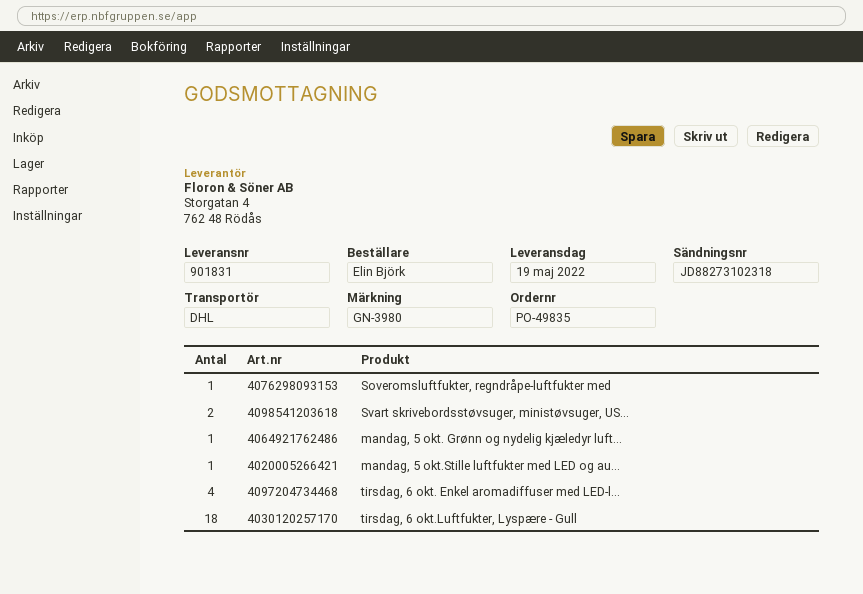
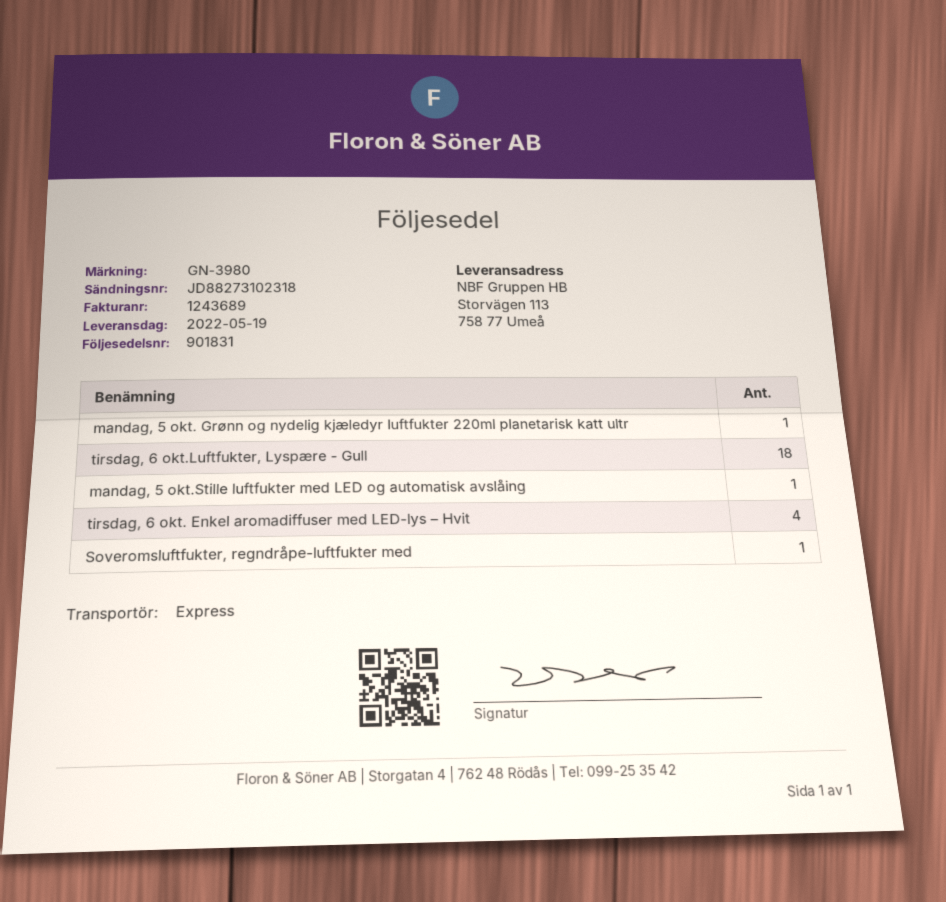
shipping method: DHL -> express
Svart skrivebordsstøvsuger, ministøvsuger, US...: 2 -> none

